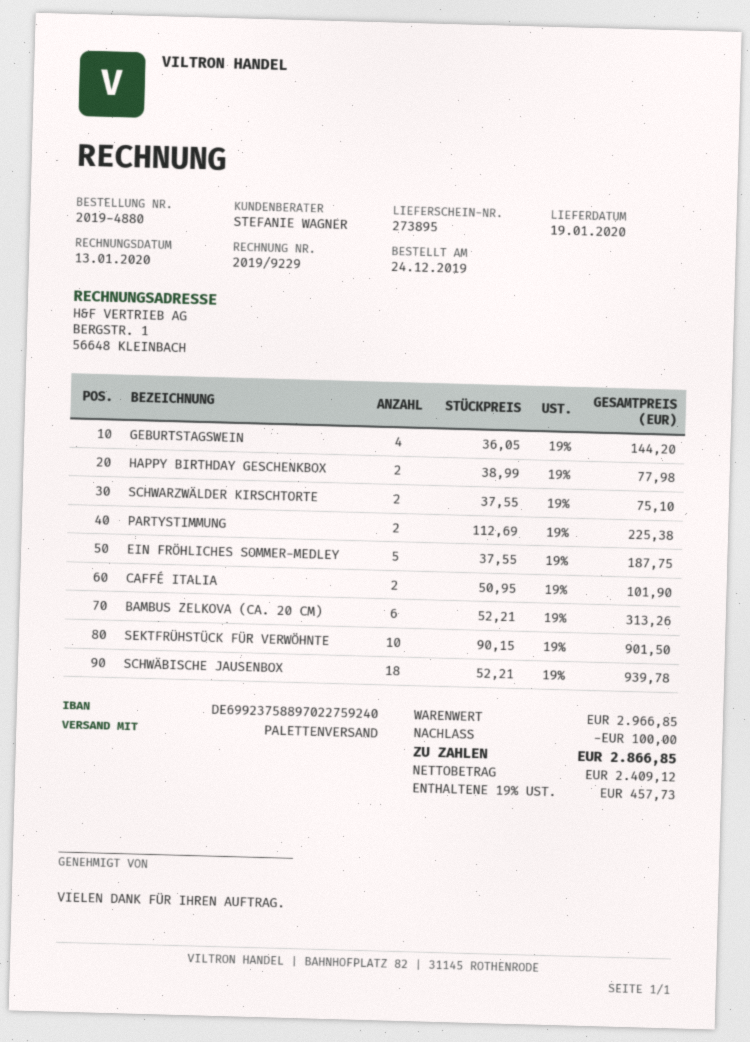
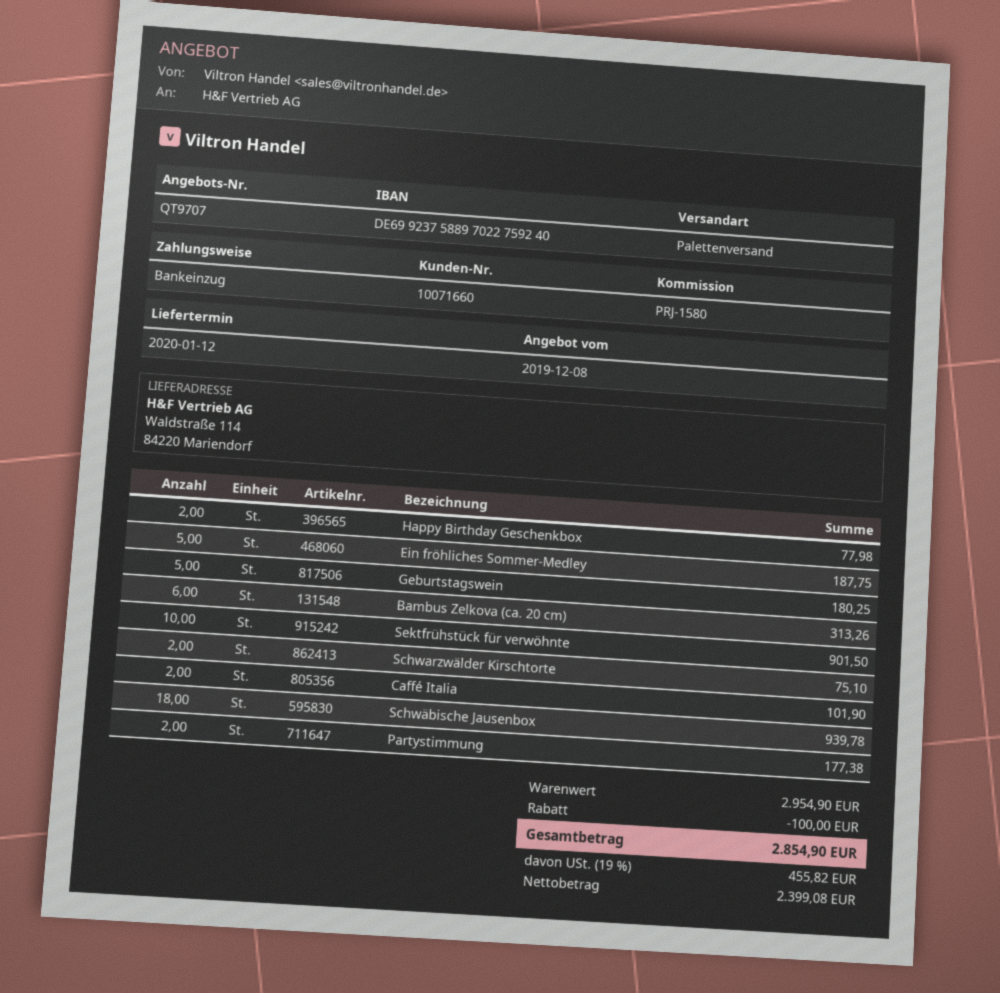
delivery date: 2020-01-19 -> 2020-01-12
GEBURTSTAGSWEIN: 4 for 144.20 -> 5 for 180.25
PARTYSTIMMUNG: 2 for 225.38 -> 2 for 177.38
subtotal: 2966.85 -> 2954.90
net: 2409.12 -> 2399.08
tax: 19% = 457.73 -> 19% = 455.82
total: 2866.85 -> 2854.90

